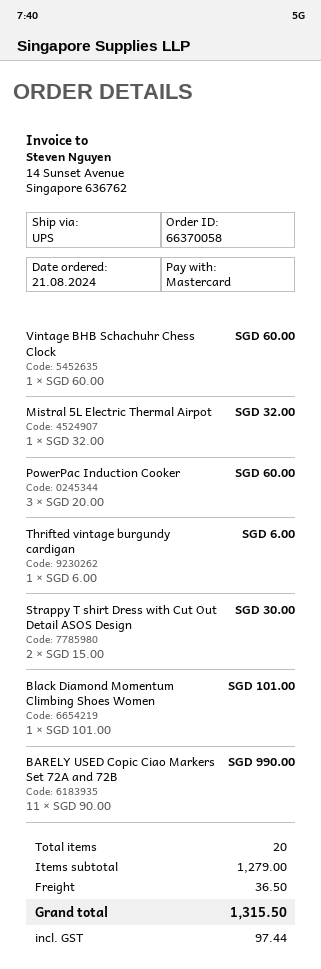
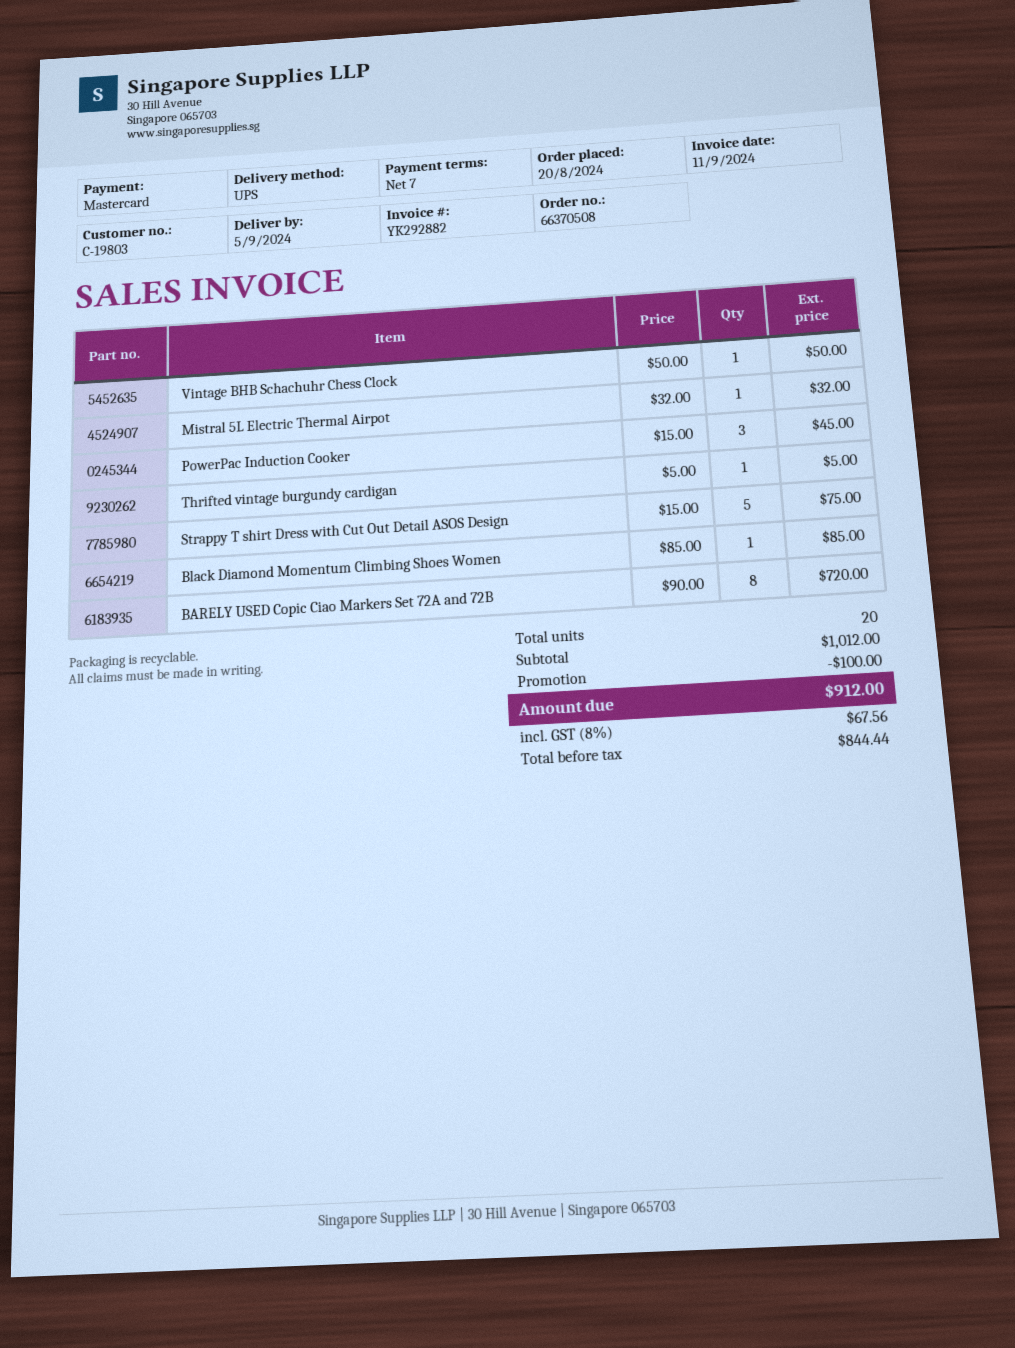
order number: 66370058 -> 66370508
order date: 2024-08-21 -> 2024-08-20
Vintage BHB Schachuhr Chess Clock: 1 x 60.00 = 60.00 -> 1 x 50.00 = 50.00
PowerPac Induction Cooker: 3 x 20.00 = 60.00 -> 3 x 15.00 = 45.00
Thrifted vintage burgundy cardigan: 1 x 6.00 = 6.00 -> 1 x 5.00 = 5.00
Strappy T shirt Dress with Cut Out Detail ASOS Design: 2 x 15.00 = 30.00 -> 5 x 15.00 = 75.00
Black Diamond Momentum Climbing Shoes Women: 1 x 101.00 = 101.00 -> 1 x 85.00 = 85.00
BARELY USED Copic Ciao Markers Set 72A and 72B: 11 x 90.00 = 990.00 -> 8 x 90.00 = 720.00
subtotal: 1279.00 -> 1012.00
discount: none -> 100.00
shipping: 36.50 -> none
tax: 97.44 -> 67.56
total: 1315.50 -> 912.00

